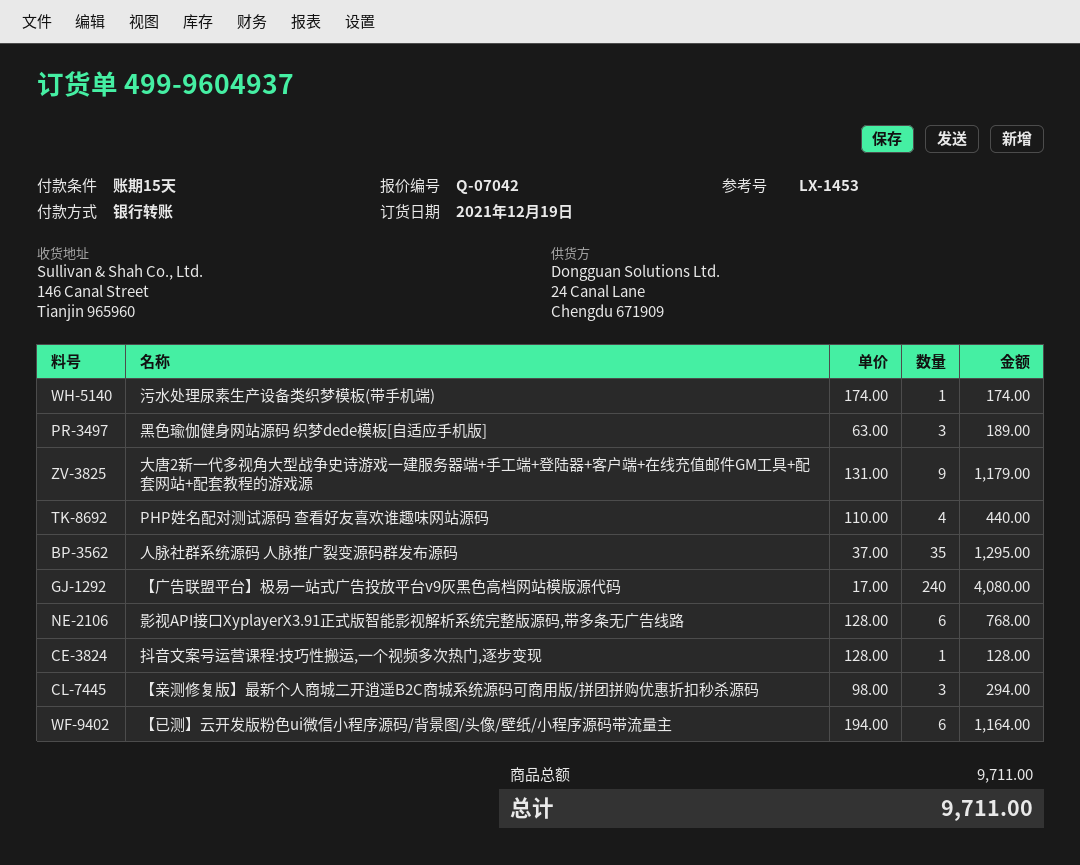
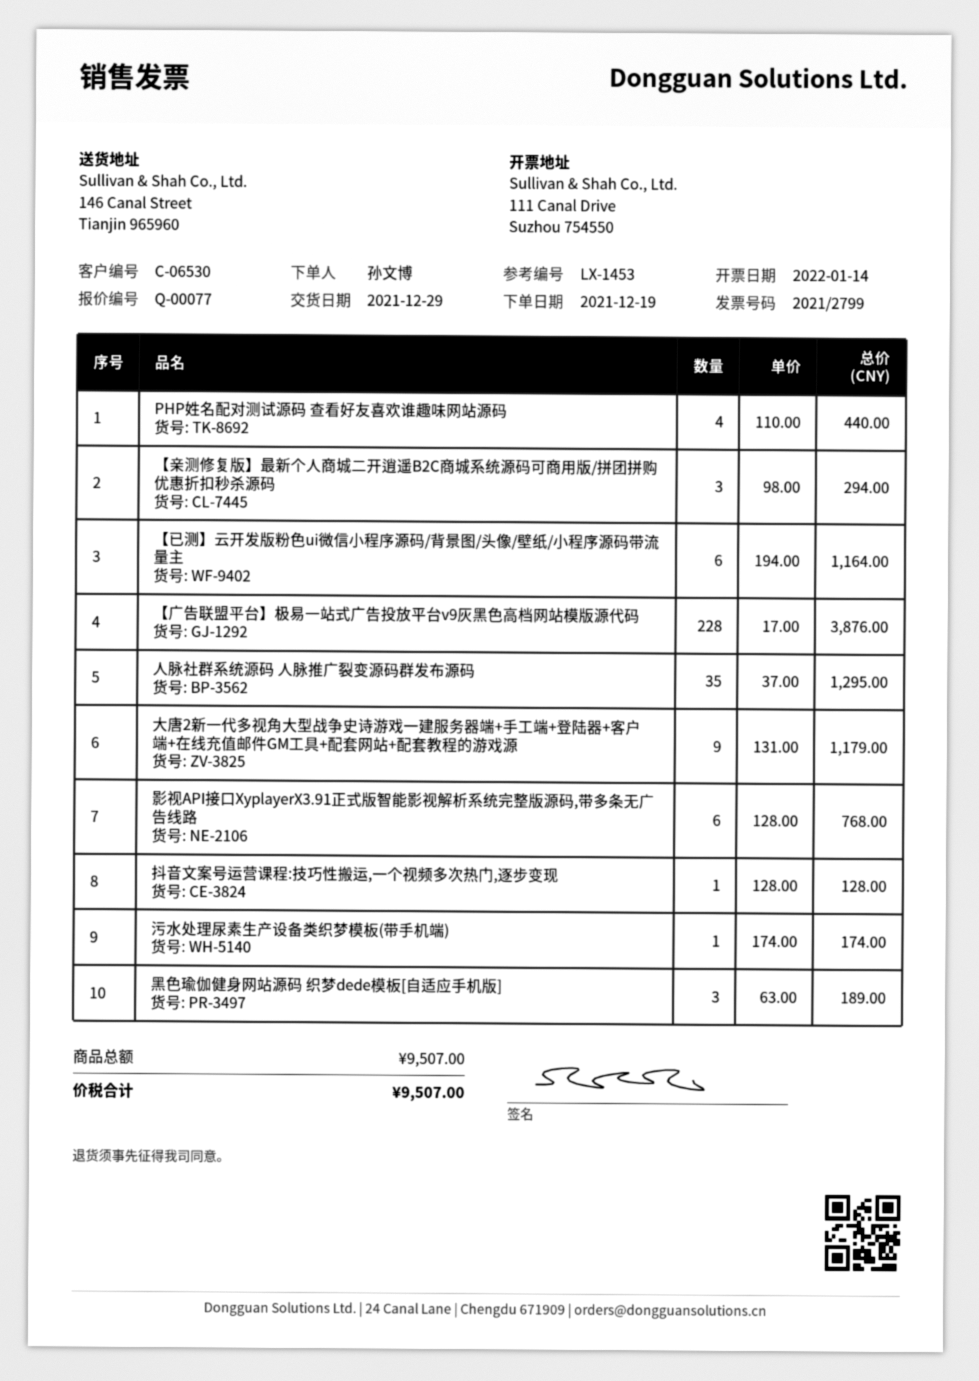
quote number: Q-07042 -> Q-00077
【广告联盟平台】极易一站式广告投放平台v9灰黑色高档网站模版源代码: 240 x 17.00 = 4080.00 -> 228 x 17.00 = 3876.00
subtotal: 9711.00 -> 9507.00
total: 9711.00 -> 9507.00

